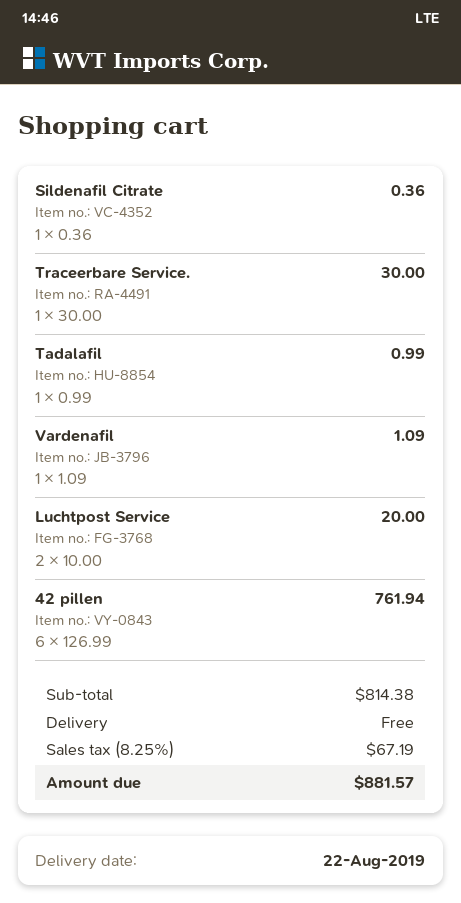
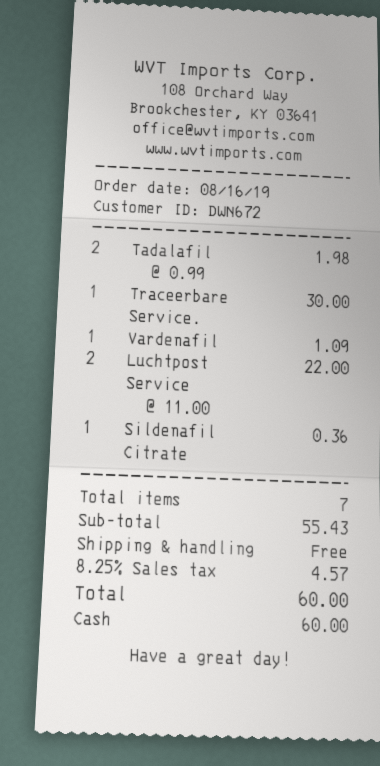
Tadalafil: 1 x 0.99 = 0.99 -> 2 x 0.99 = 1.98
Luchtpost Service: 2 x 10.00 = 20.00 -> 2 x 11.00 = 22.00
42 pillen: 6 x 126.99 = 761.94 -> none
subtotal: 814.38 -> 55.43
tax: 8.25% = 67.19 -> 8.25% = 4.57
total: 881.57 -> 60.00

